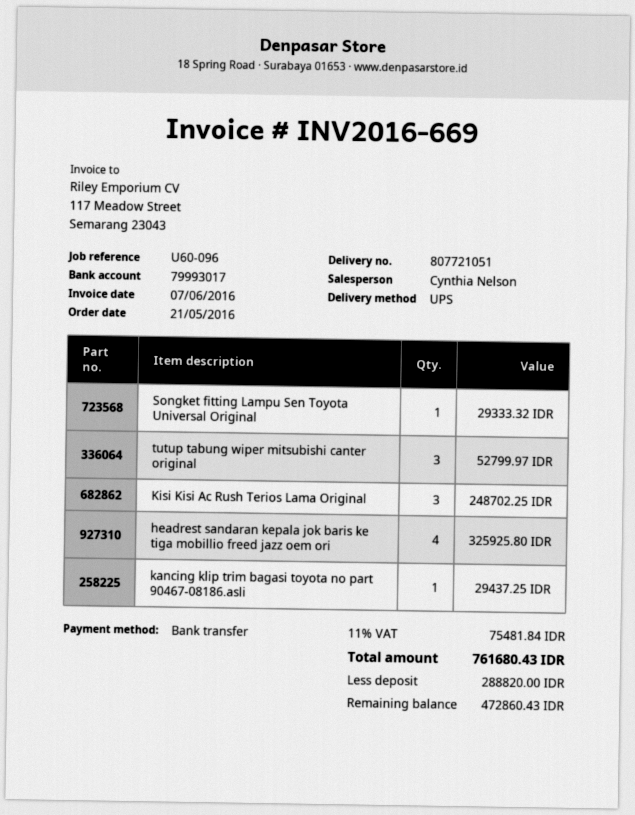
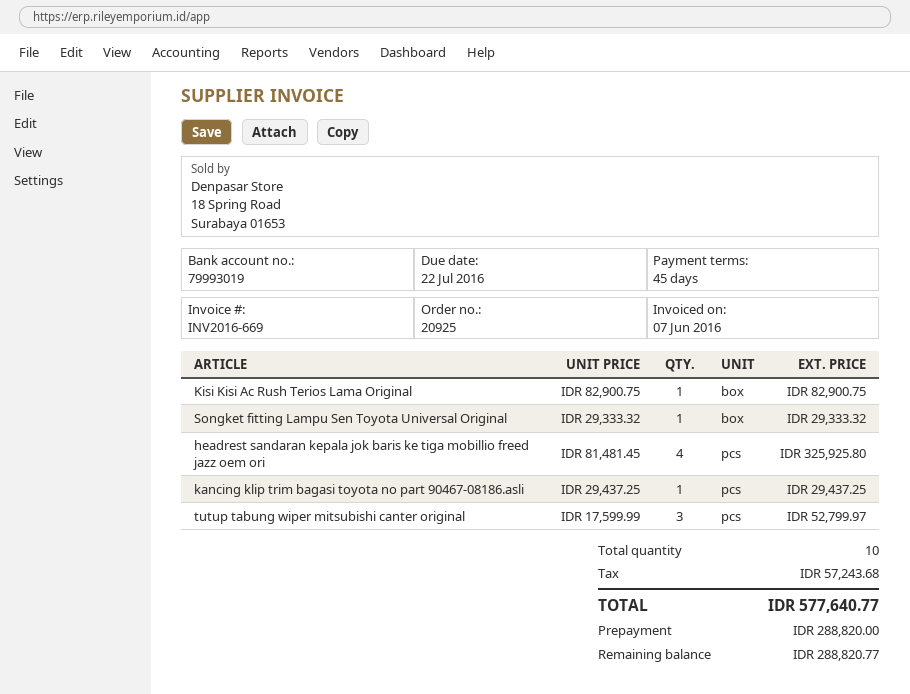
bank account: 79993017 -> 79993019
Kisi Kisi Ac Rush Terios Lama Original: 3 for 248702.25 -> 1 for 82900.75
tax: 75481.84 -> 57243.68
total: 761680.43 -> 577640.77
balance: 472860.43 -> 288820.77

